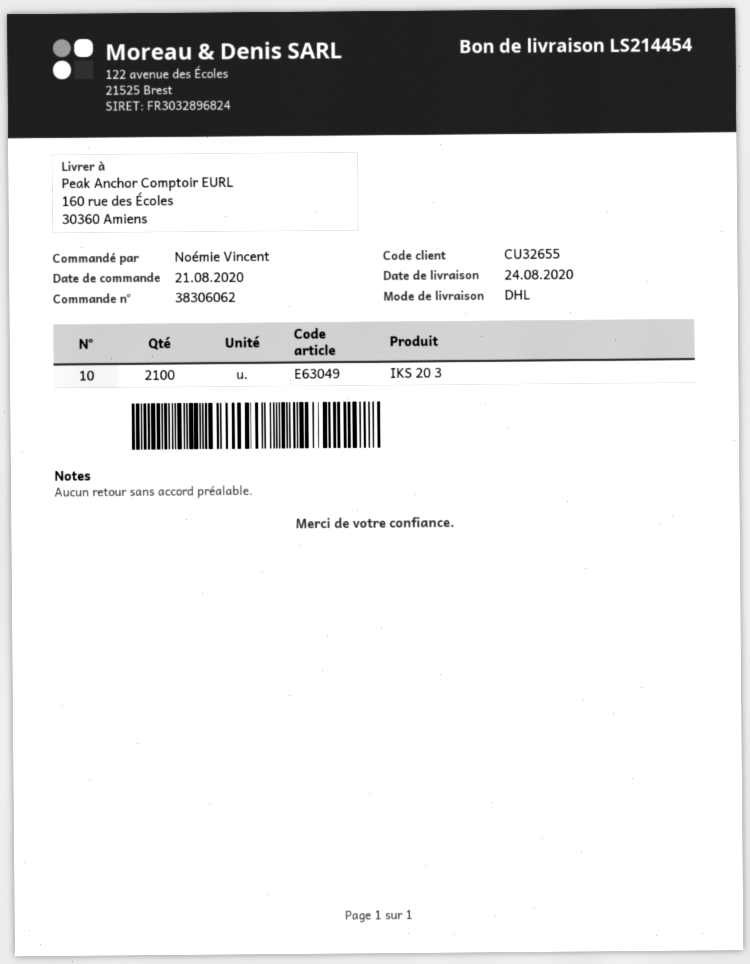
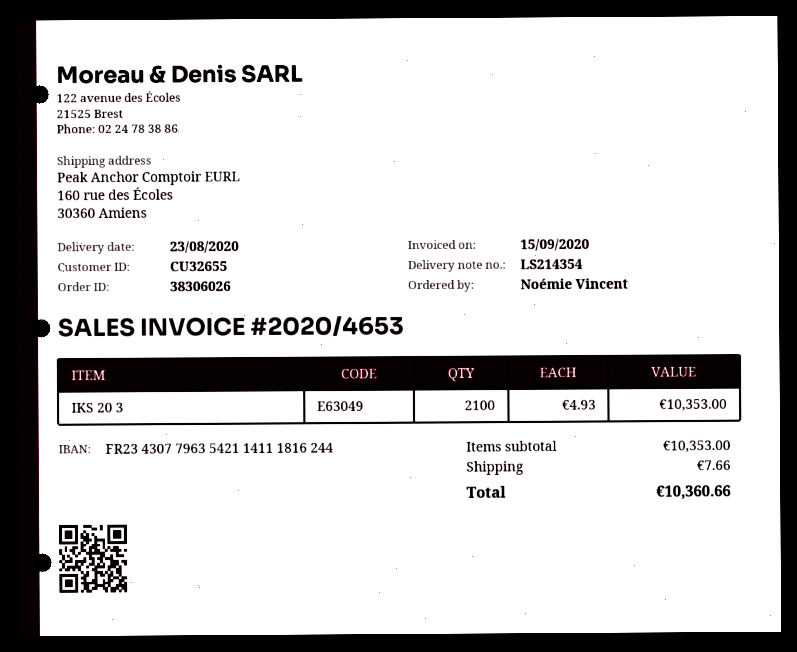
order number: 38306062 -> 38306026
delivery note number: LS214454 -> LS214354
delivery date: 2020-08-24 -> 2020-08-23

